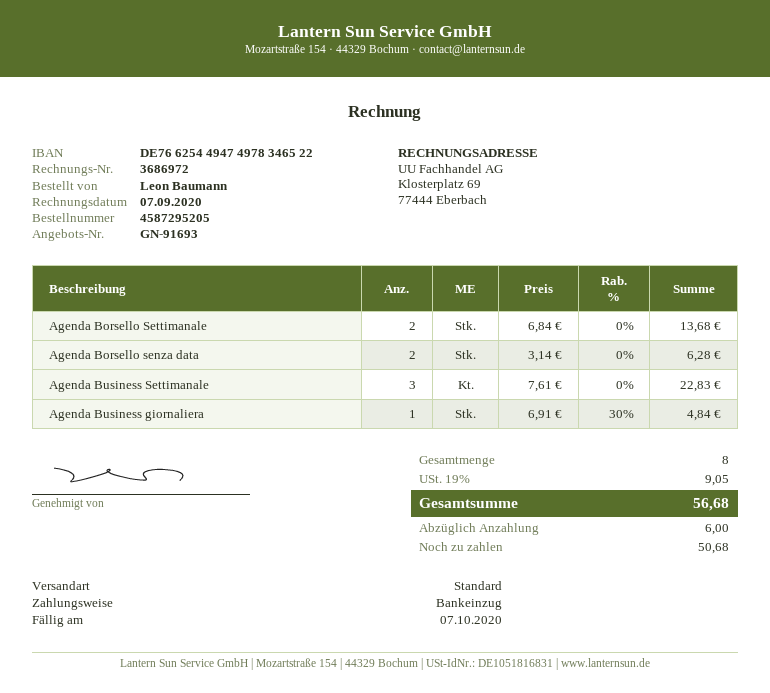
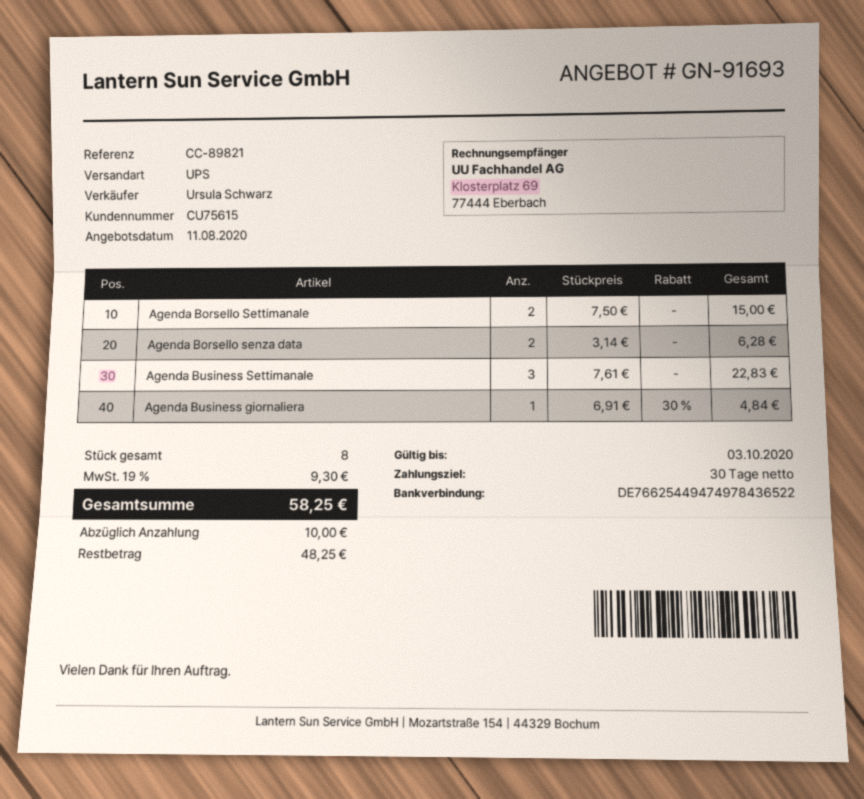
bank account: DE76625449474978346522 -> DE76625449474978436522
shipping method: standard -> UPS
Agenda Borsello Settimanale: 2 x 6.84 = 13.68 -> 2 x 7.50 = 15.00
tax: 19% = 9.05 -> 19% = 9.30
total: 56.68 -> 58.25
deposit: 6.00 -> 10.00
balance: 50.68 -> 48.25

